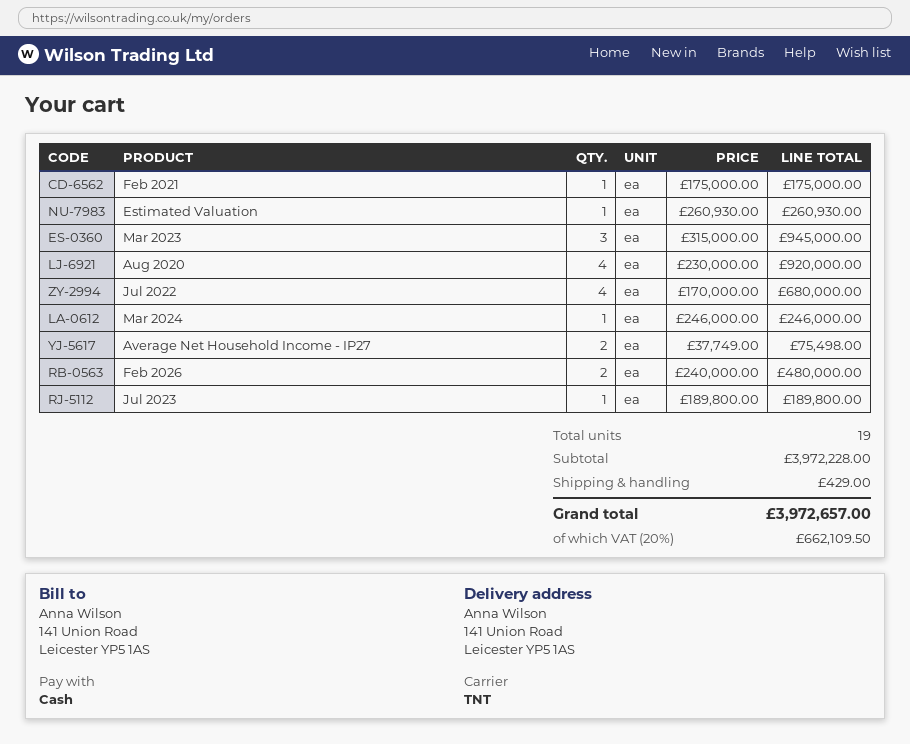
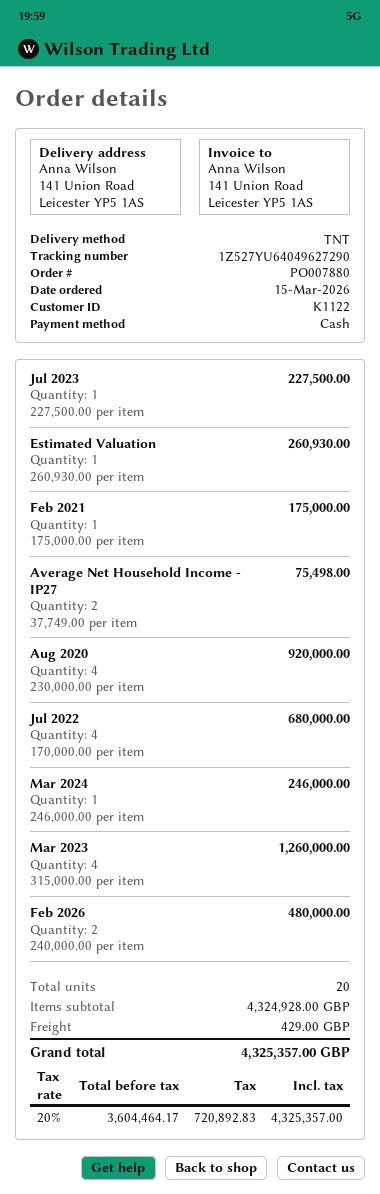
Mar 2023: 3 x 315000.00 = 945000.00 -> 4 x 315000.00 = 1260000.00
Jul 2023: 1 x 189800.00 = 189800.00 -> 1 x 227500.00 = 227500.00
total quantity: 19 -> 20
subtotal: 3972228.00 -> 4324928.00
tax: 20% = 662109.50 -> 20% = 720892.83
total: 3972657.00 -> 4325357.00

